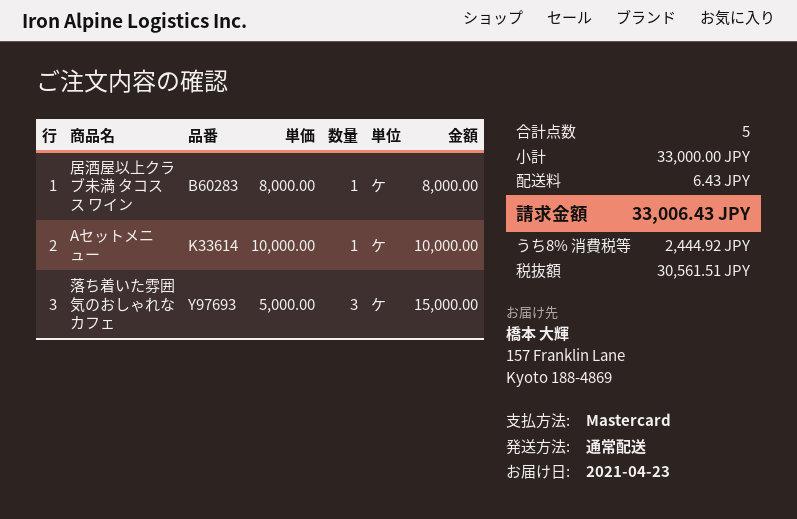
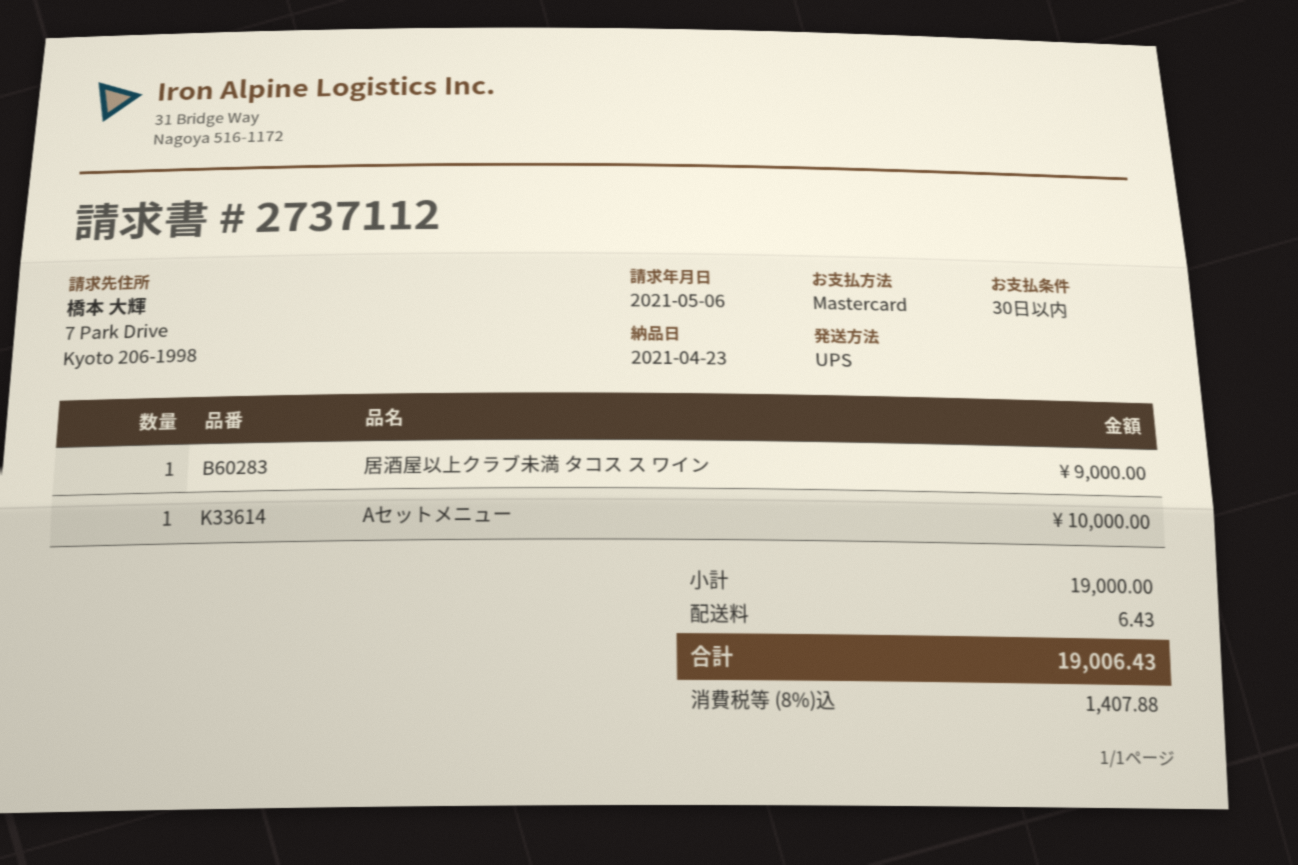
shipping method: standard -> UPS
居酒屋以上クラブ未満 タコス ス ワイン: 1 for 8000.00 -> 1 for 9000.00
落ち着いた雰囲気のおしゃれなカフェ: 3 for 15000.00 -> none
subtotal: 33000.00 -> 19000.00
tax: 8% = 2444.92 -> 8% = 1407.88
total: 33006.43 -> 19006.43

